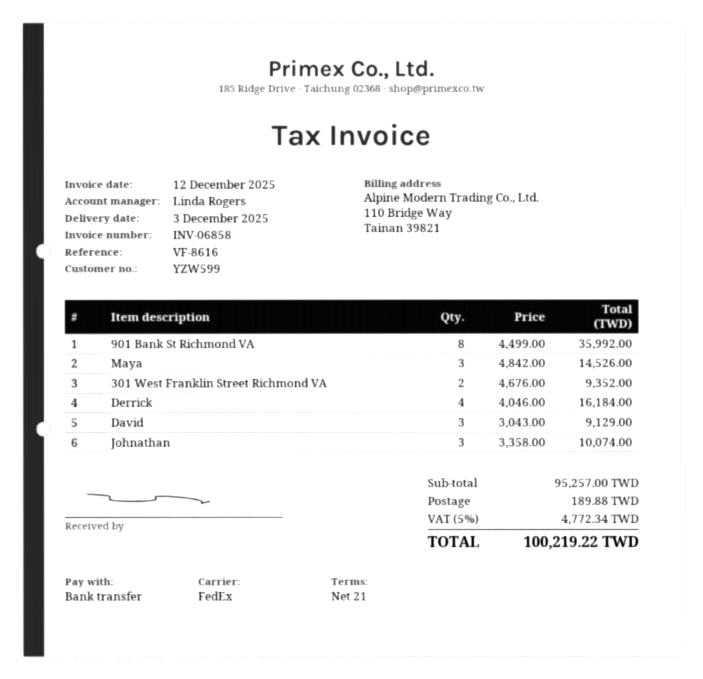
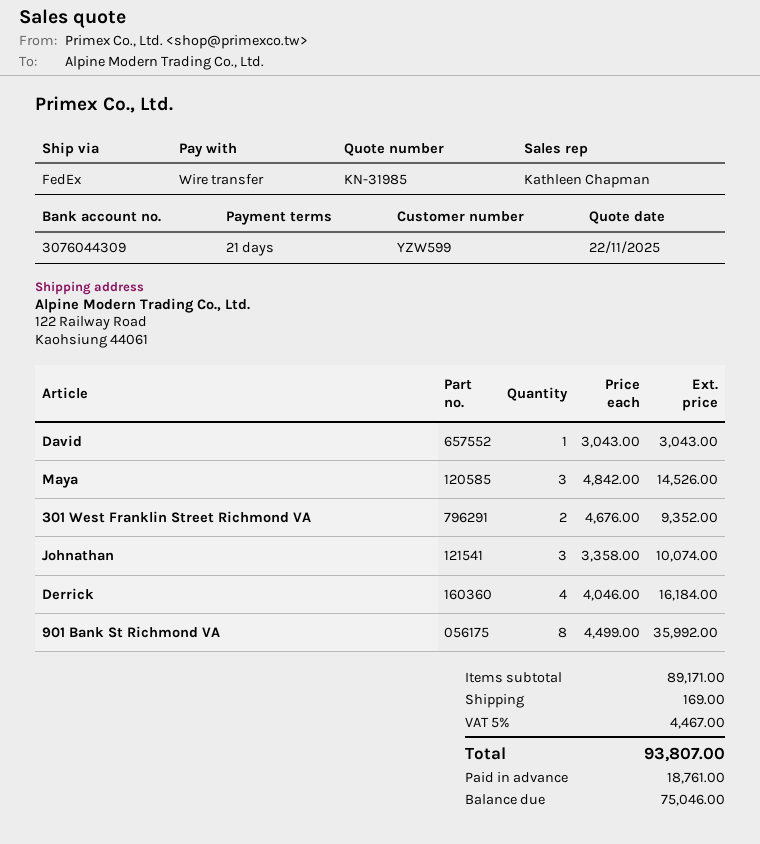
sales rep: Linda Rogers -> Kathleen Chapman
David: 3 x 3043.00 = 9129.00 -> 1 x 3043.00 = 3043.00
subtotal: 95257.00 -> 89171.00
shipping: 189.88 -> 169.00
tax: 5% = 4772.34 -> 5% = 4467.00
total: 100219.22 -> 93807.00

